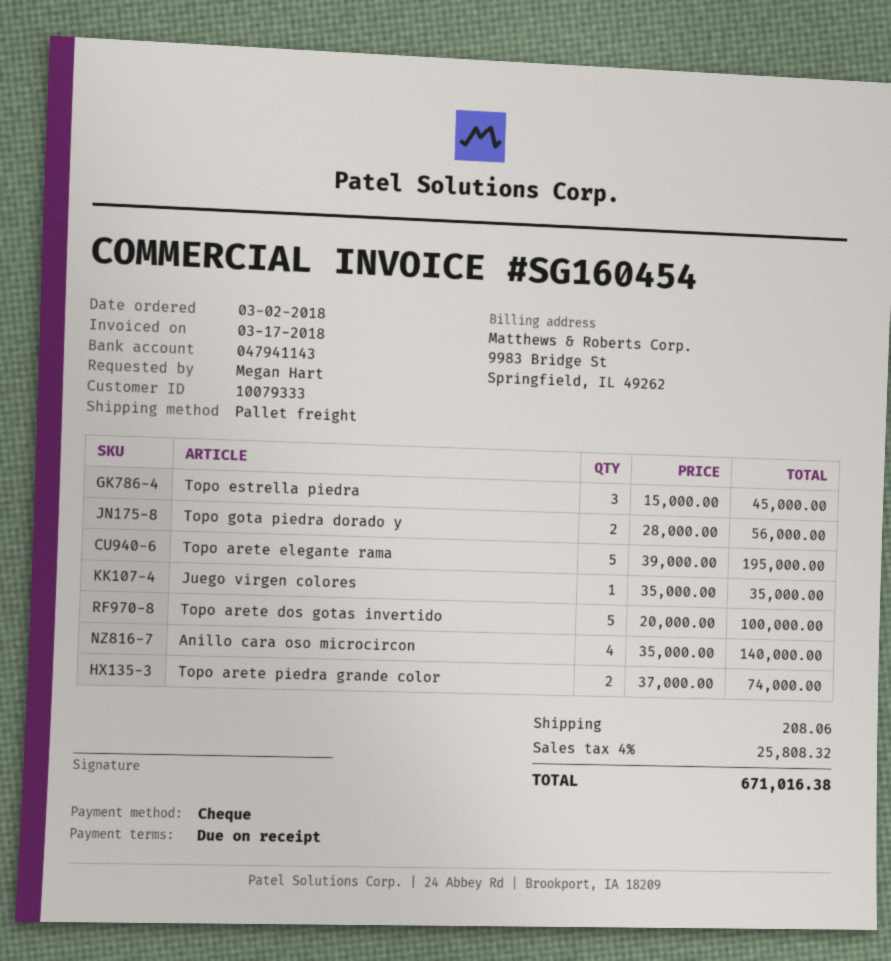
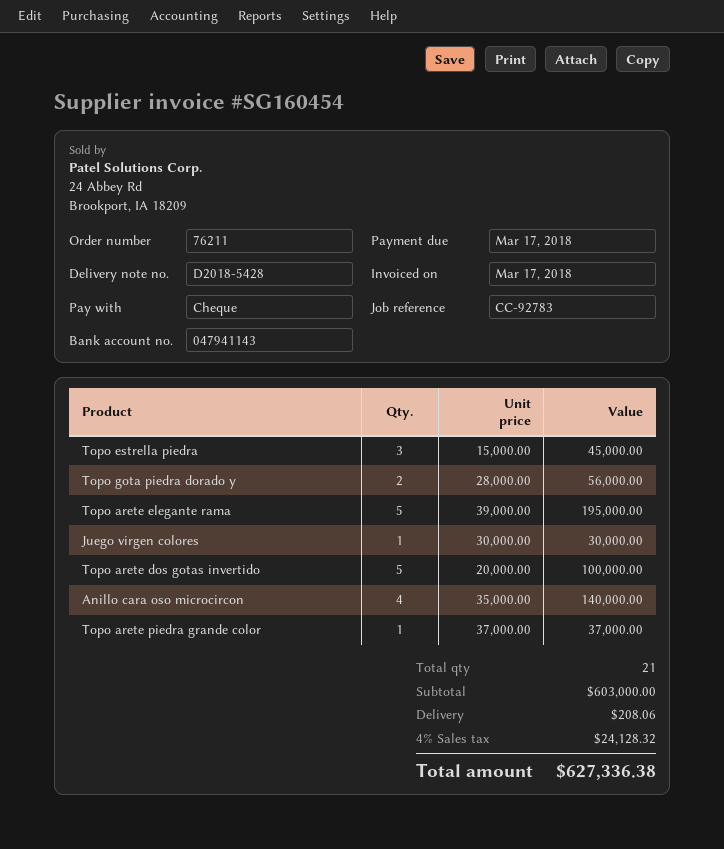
Juego virgen colores: 1 x 35000.00 = 35000.00 -> 1 x 30000.00 = 30000.00
Topo arete piedra grande color: 2 x 37000.00 = 74000.00 -> 1 x 37000.00 = 37000.00
tax: 4% = 25808.32 -> 4% = 24128.32
total: 671016.38 -> 627336.38

